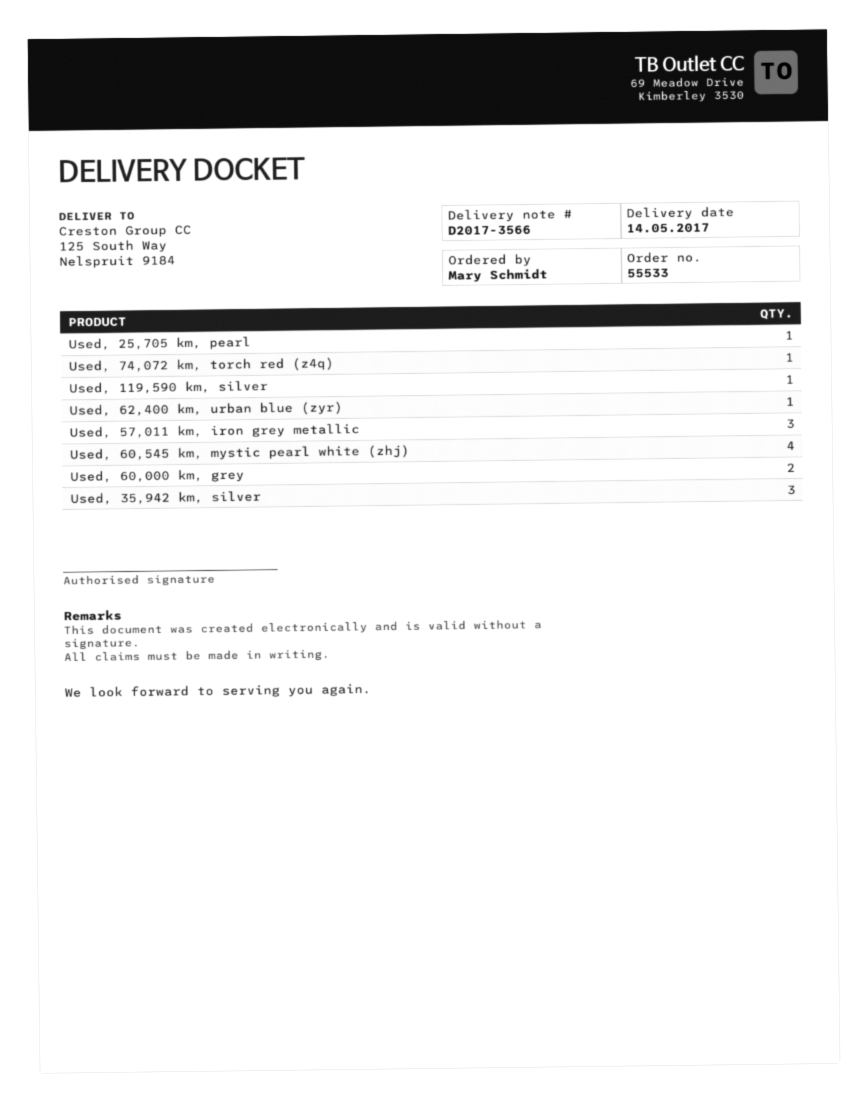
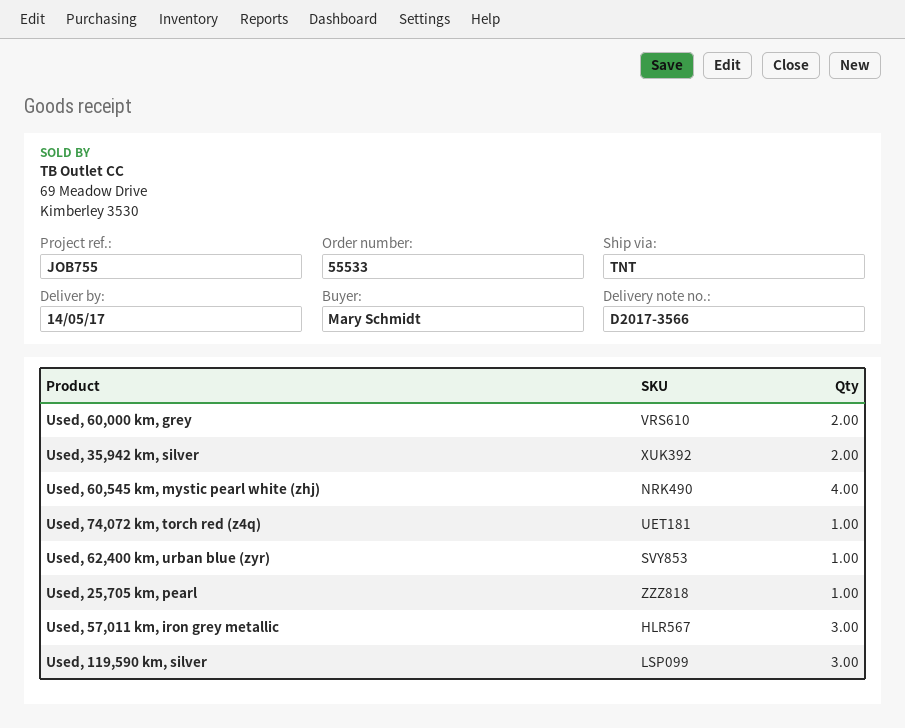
Used, 119,590 km, silver: 1 -> 3
Used, 35,942 km, silver: 3 -> 2

